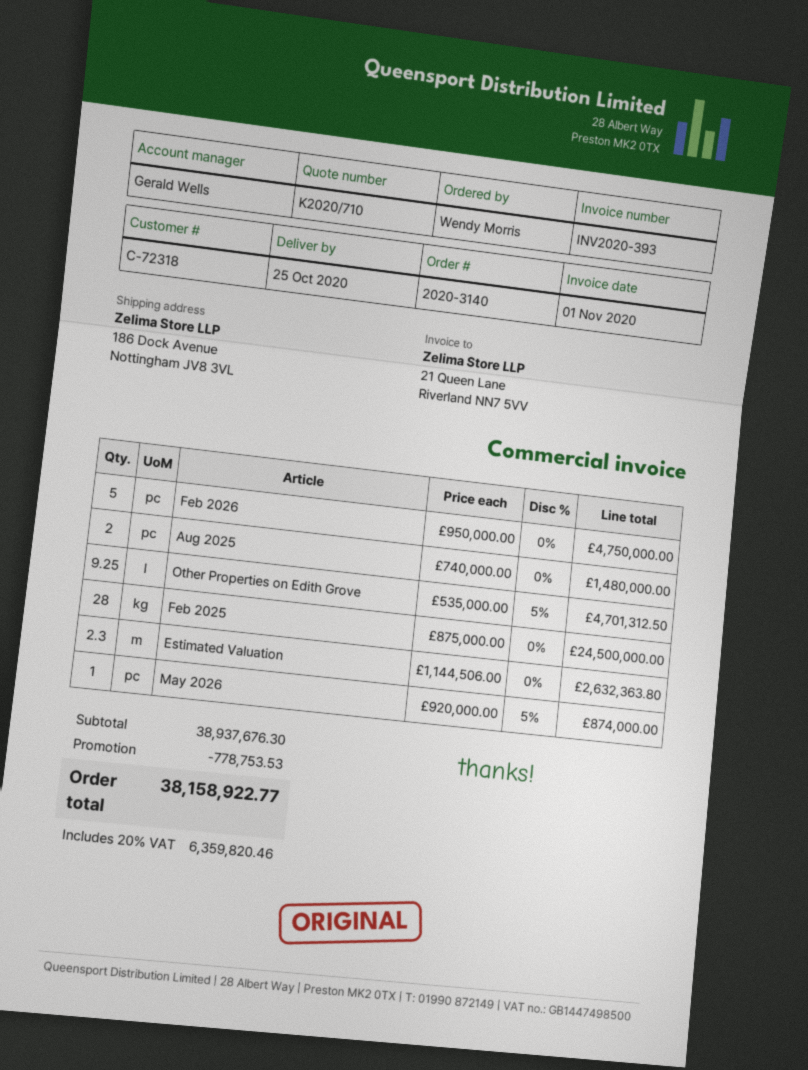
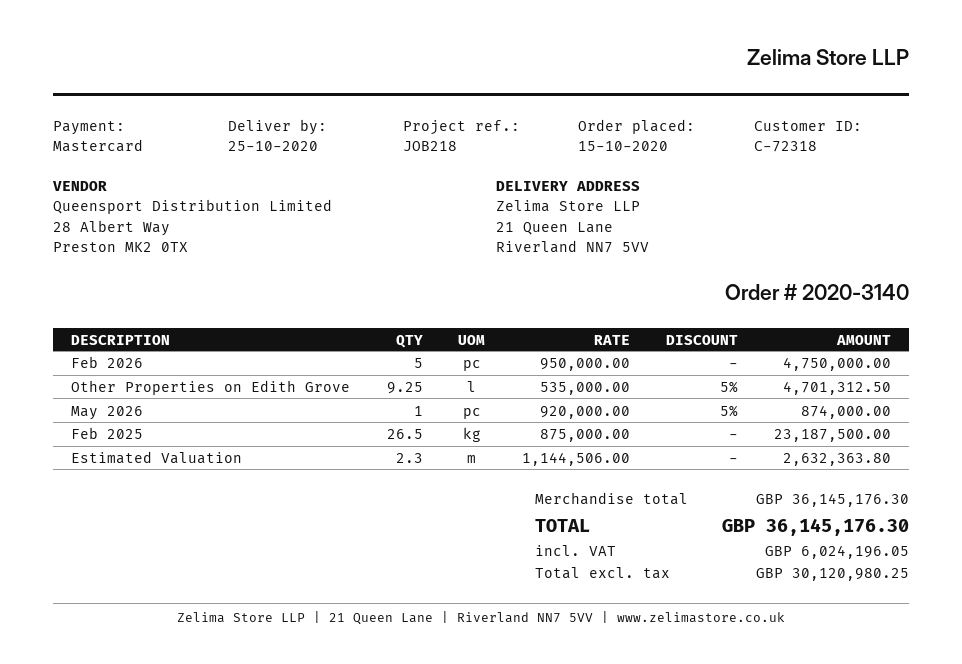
ship to: 186 Dock Avenue, Nottingham JV8 3VL -> 21 Queen Lane, Riverland NN7 5VV
Aug 2025: 2 x 740000.00 = 1480000.00 -> none
Feb 2025: 28 x 875000.00 = 24500000.00 -> 26.5 x 875000.00 = 23187500.00
subtotal: 38937676.30 -> 36145176.30
discount: 778753.53 -> none
tax: 6359820.46 -> 6024196.05
total: 38158922.77 -> 36145176.30

